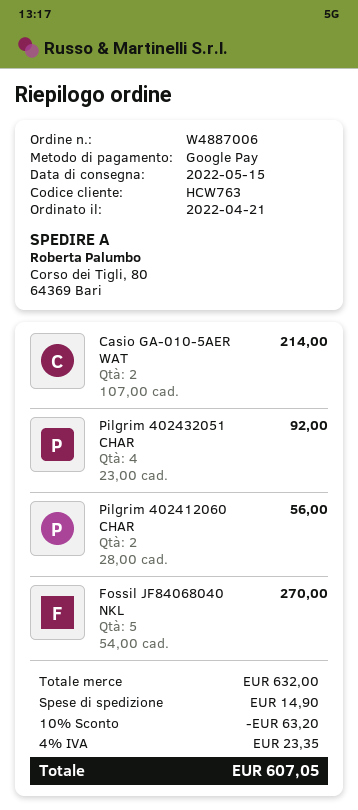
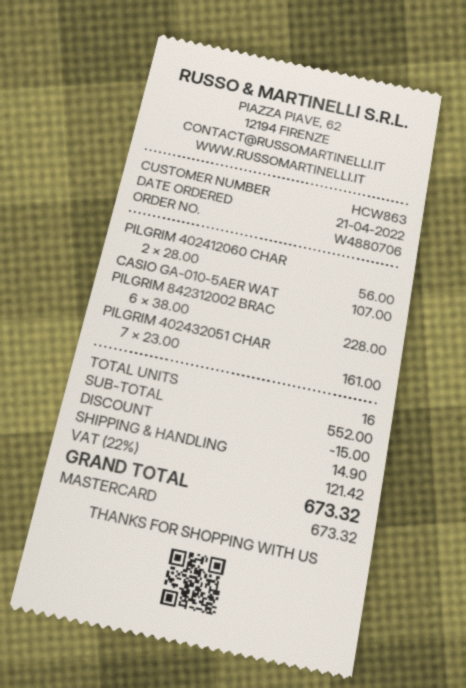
order number: W4887006 -> W4880706
customer number: HCW763 -> HCW863
payment method: Google Pay -> Mastercard
Casio GA-010-5AER WAT: 2 x 107.00 = 214.00 -> 1 x 107.00 = 107.00
Pilgrim 402432051 CHAR: 4 x 23.00 = 92.00 -> 7 x 23.00 = 161.00
Fossil JF84068040 NKL: 5 x 54.00 = 270.00 -> none
PILGRIM 842312002 BRAC: none -> 6 x 38.00 = 228.00
subtotal: 632.00 -> 552.00
discount: 63.20 -> 15.00
tax: 4% = 23.35 -> 22% = 121.42
total: 607.05 -> 673.32

